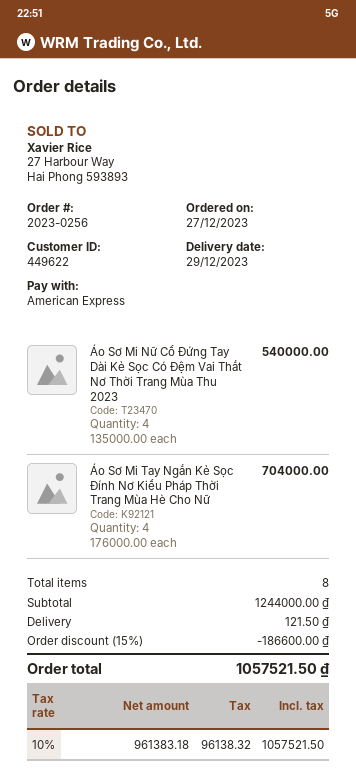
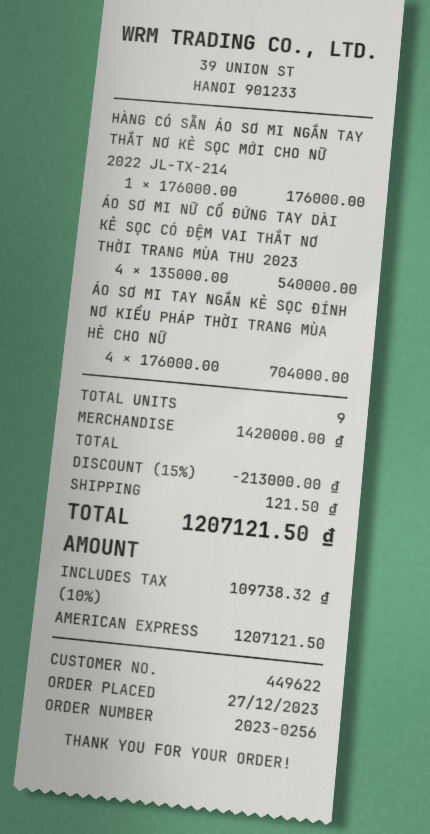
HÀNG CÓ SẴN ÁO SƠ MI NGẮN TAY THẮT NƠ KẺ SỌC MỚI CHO NỮ 2022 JL-TX-214: none -> 1 x 176000.00 = 176000.00
total quantity: 8 -> 9
subtotal: 1244000.00 -> 1420000.00
discount: 15% = 186600.00 -> 15% = 213000.00
tax: 10% = 96138.32 -> 10% = 109738.32
total: 1057521.50 -> 1207121.50

